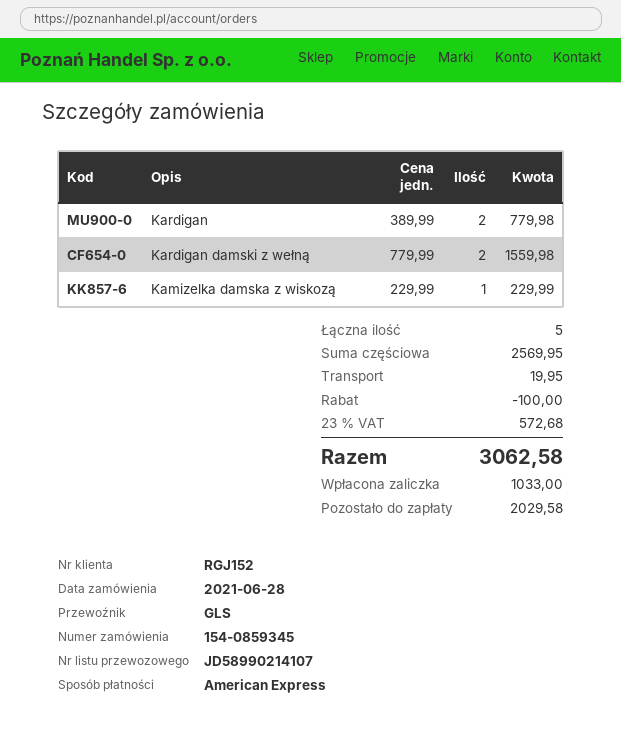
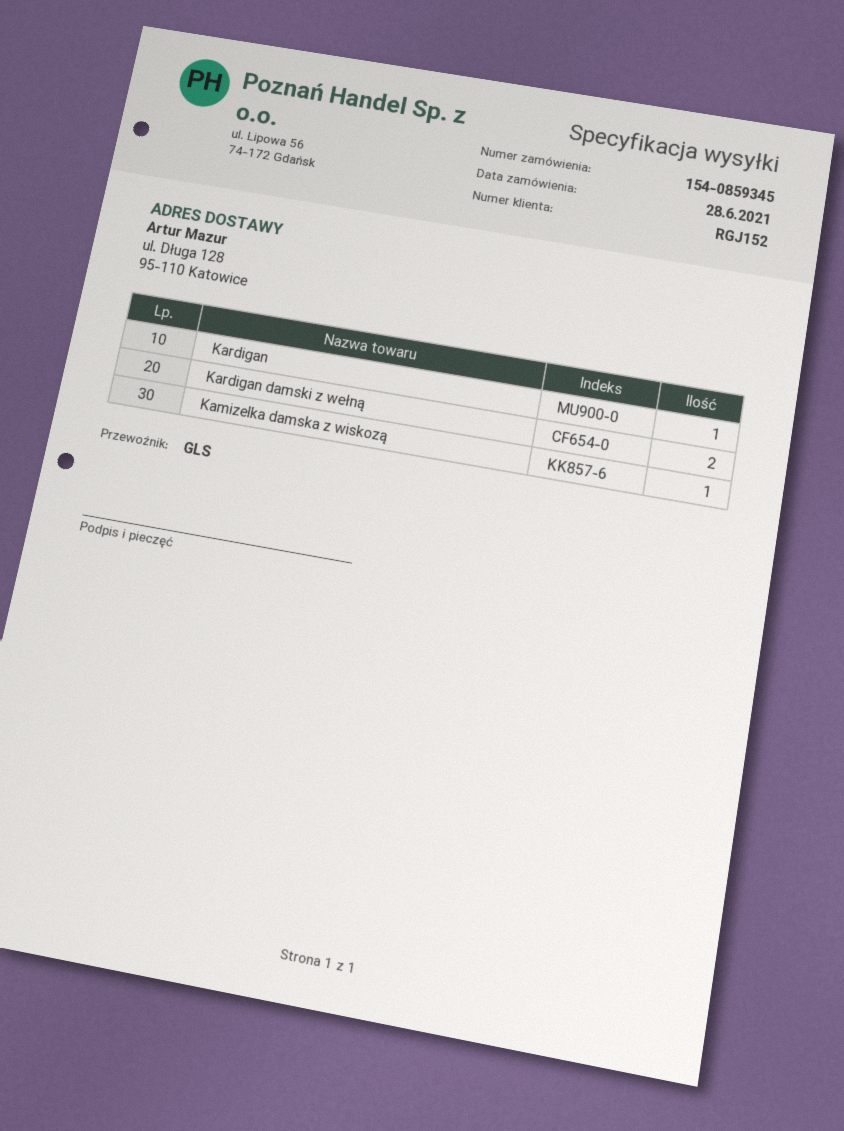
Kardigan: 2 -> 1

